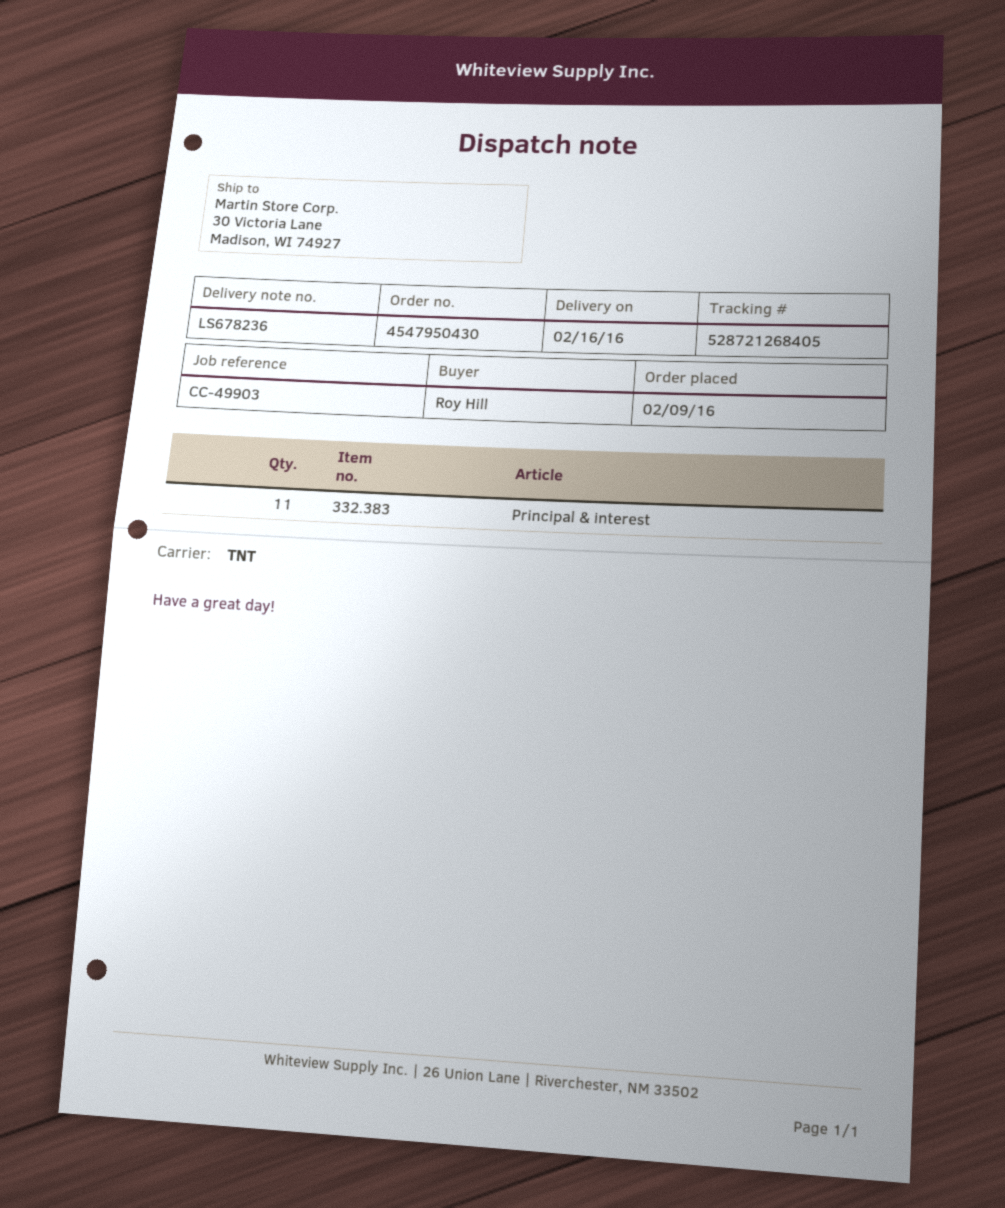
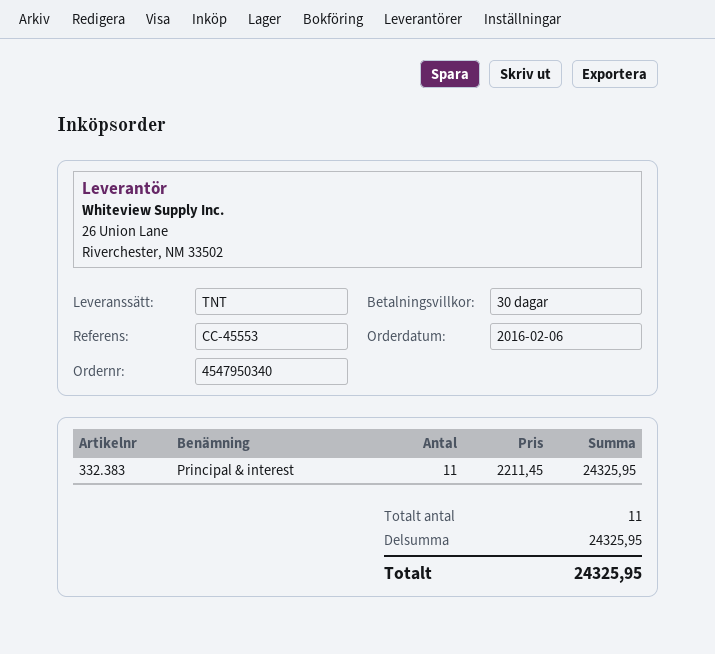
order number: 4547950430 -> 4547950340
order date: 2016-02-09 -> 2016-02-06
reference: CC-49903 -> CC-45553

